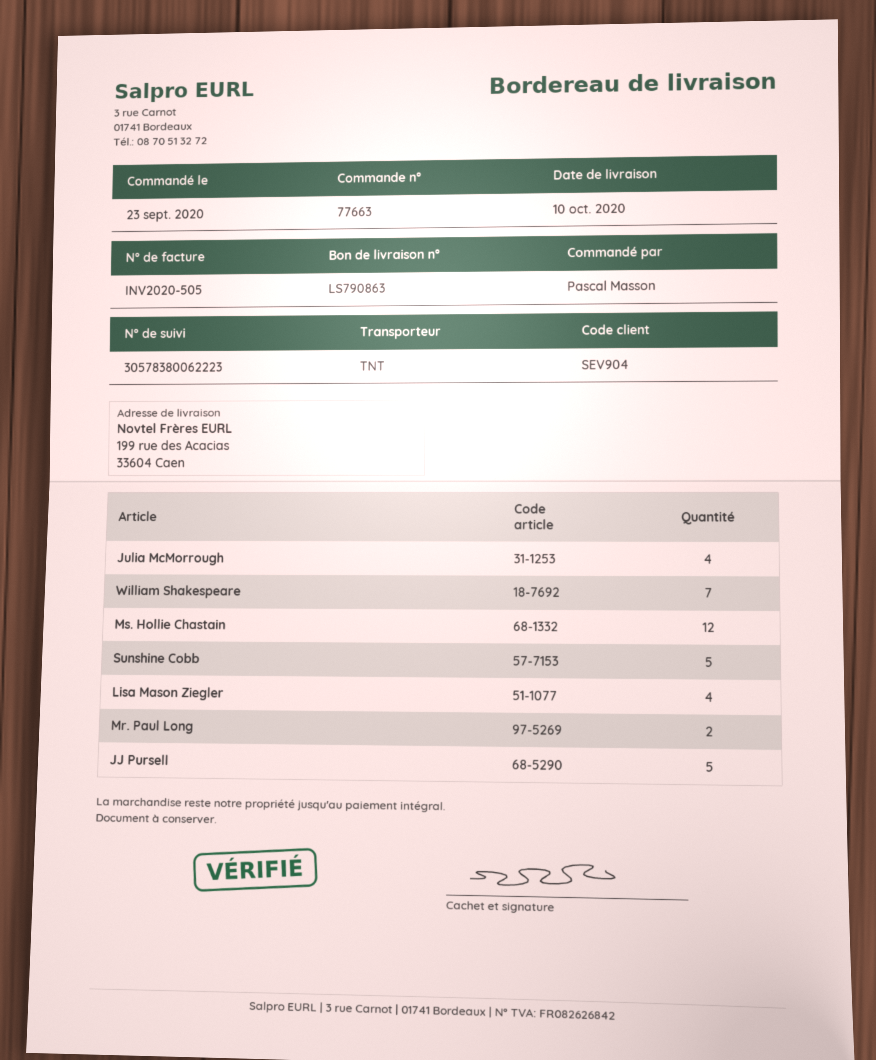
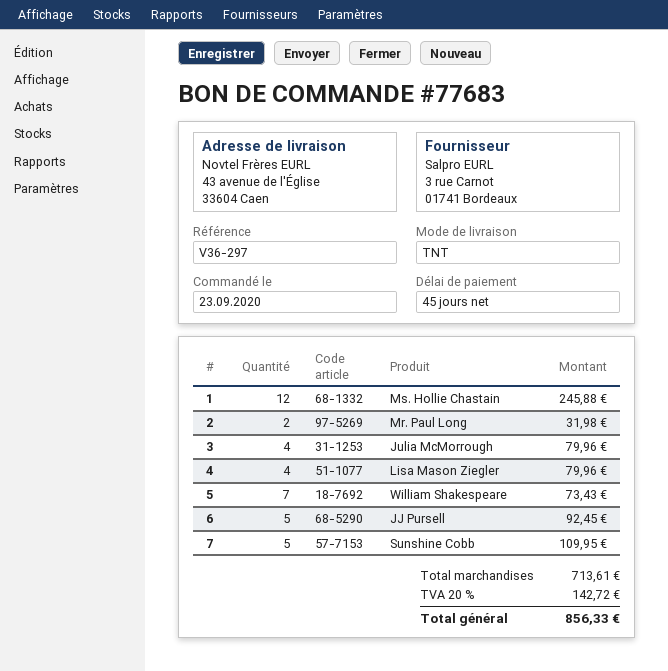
order number: 77663 -> 77683
ship to: 199 rue des Acacias, 33604 Caen -> 43 avenue de l'Église, 33604 Caen

